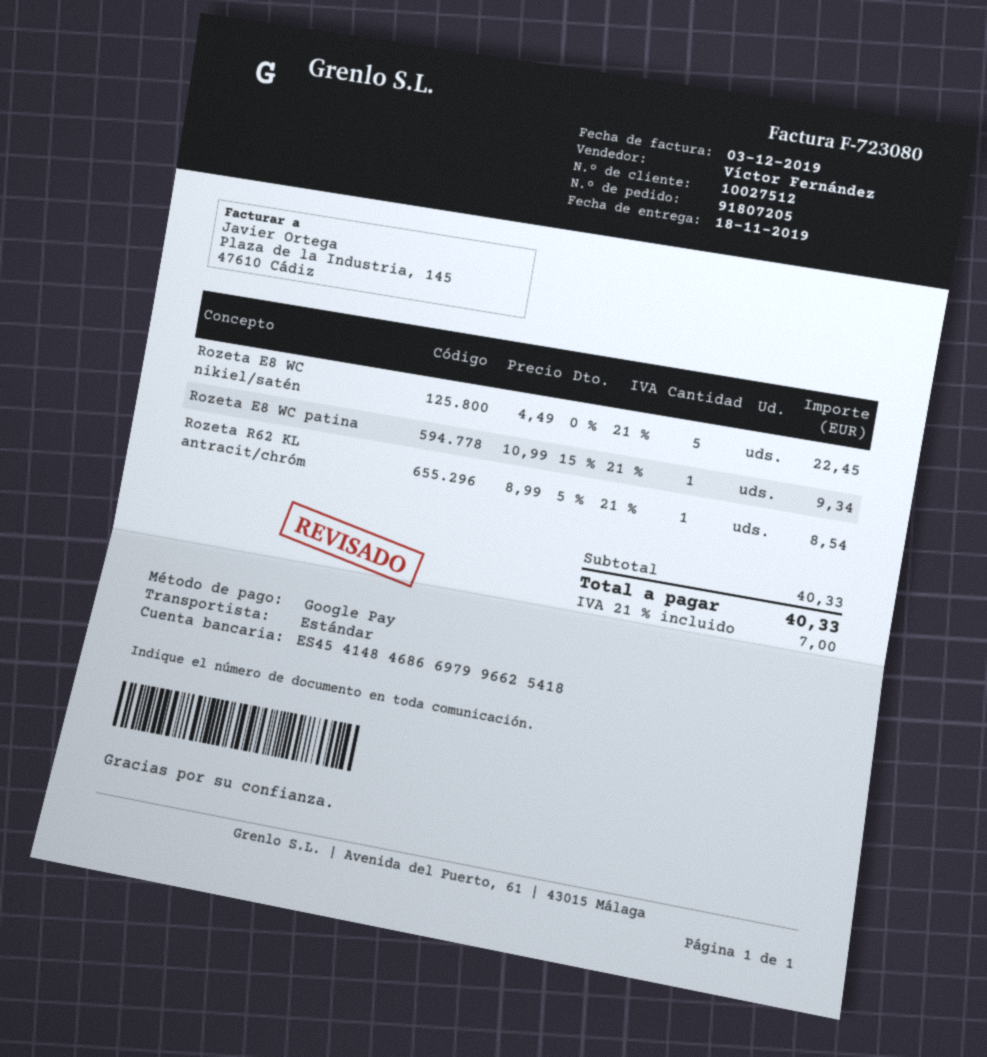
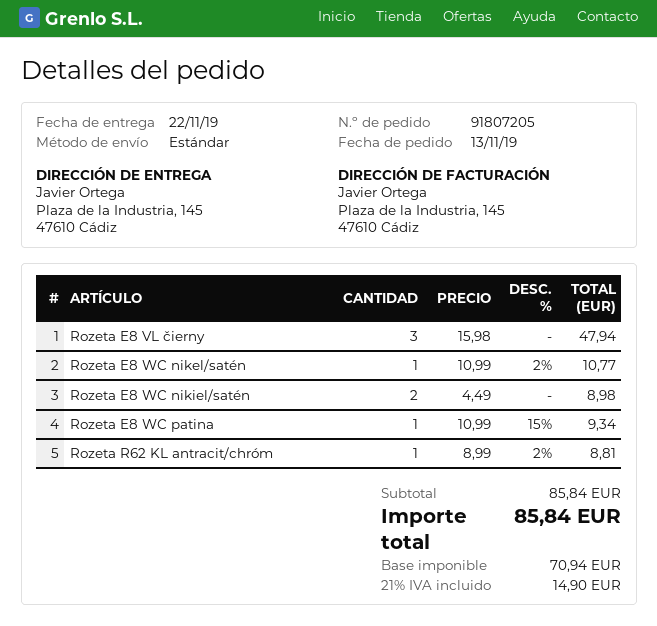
delivery date: 2019-11-18 -> 2019-11-22
Rozeta E8 WC nikiel/satén: 5 x 4.49 = 22.45 -> 2 x 4.49 = 8.98
Rozeta R62 KL antracit/chróm: 1 x 8.99 - 5% = 8.54 -> 1 x 8.99 - 2% = 8.81
Rozeta E8 VL čierny: none -> 3 x 15.98 = 47.94
Rozeta E8 WC nikel/satén: none -> 1 x 10.99 - 2% = 10.77
subtotal: 40.33 -> 85.84
tax: 21% = 7.00 -> 21% = 14.90
total: 40.33 -> 85.84

